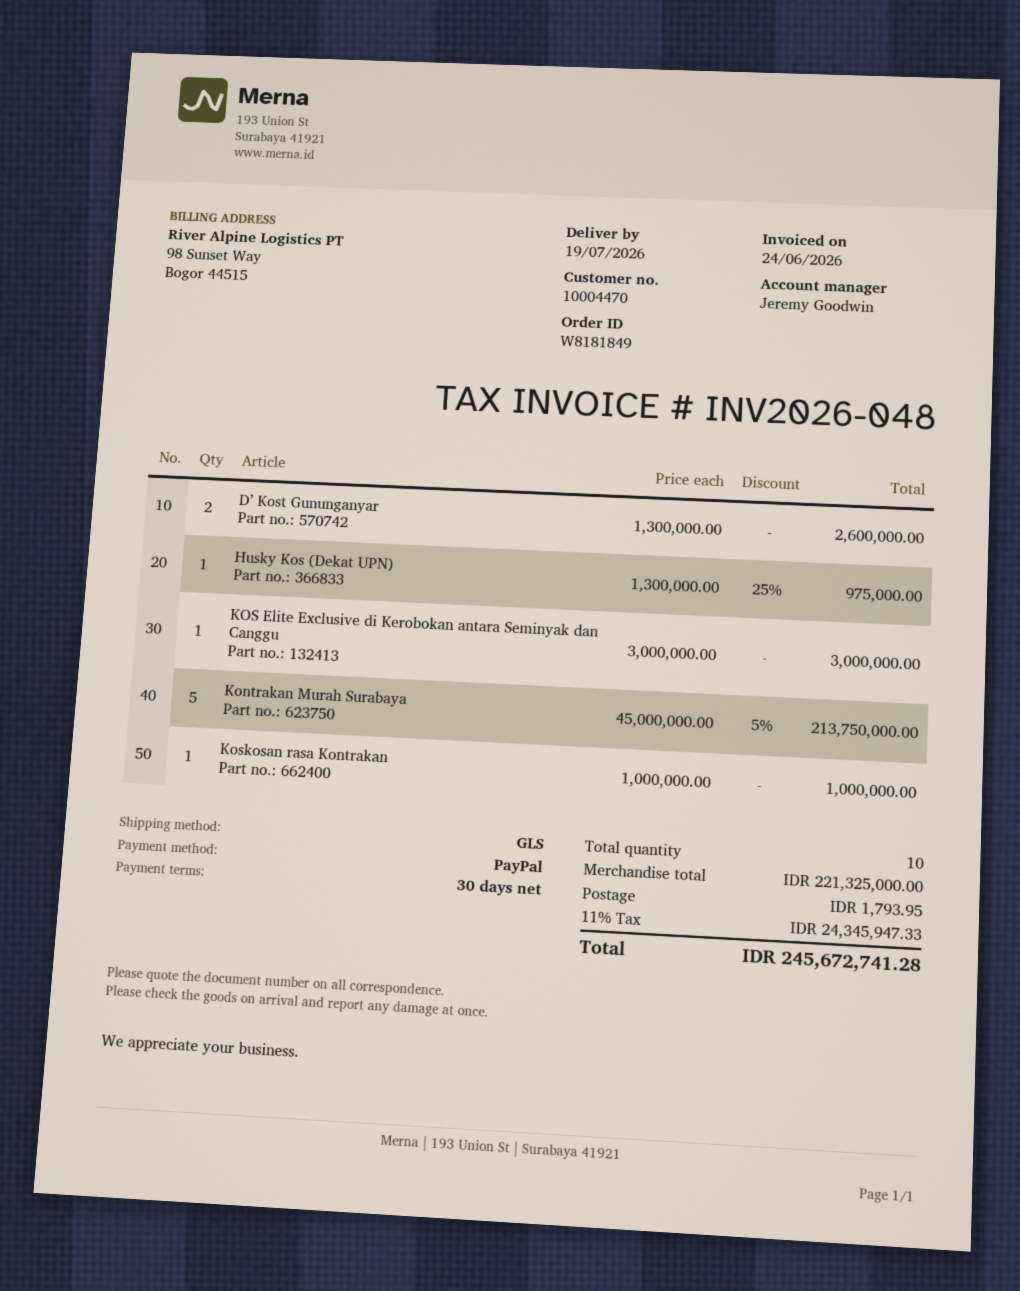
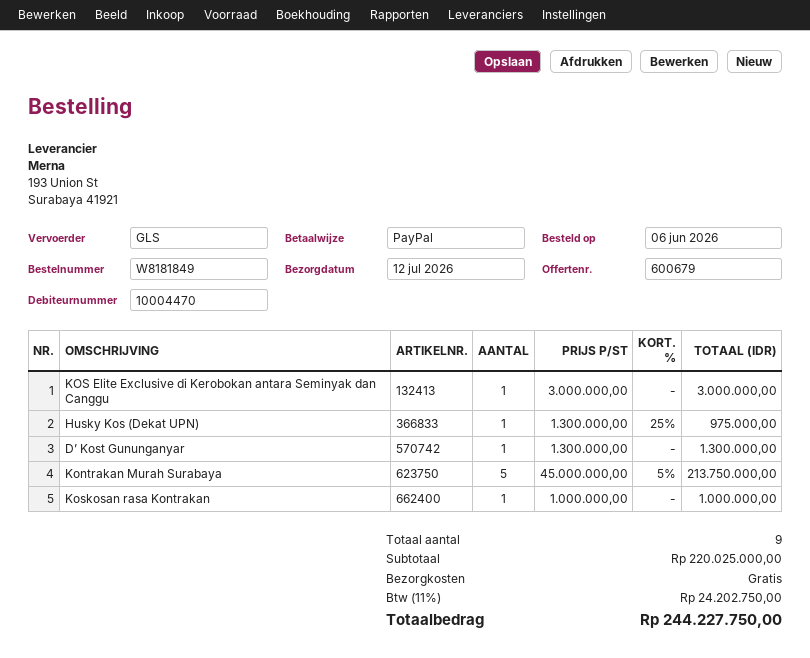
delivery date: 2026-07-19 -> 2026-07-12
D’ Kost Gununganyar: 2 x 1300000.00 = 2600000.00 -> 1 x 1300000.00 = 1300000.00
total quantity: 10 -> 9
subtotal: 221325000.00 -> 220025000.00
shipping: 1793.95 -> 0.00
tax: 11% = 24345947.33 -> 11% = 24202750.00
total: 245672741.28 -> 244227750.00

